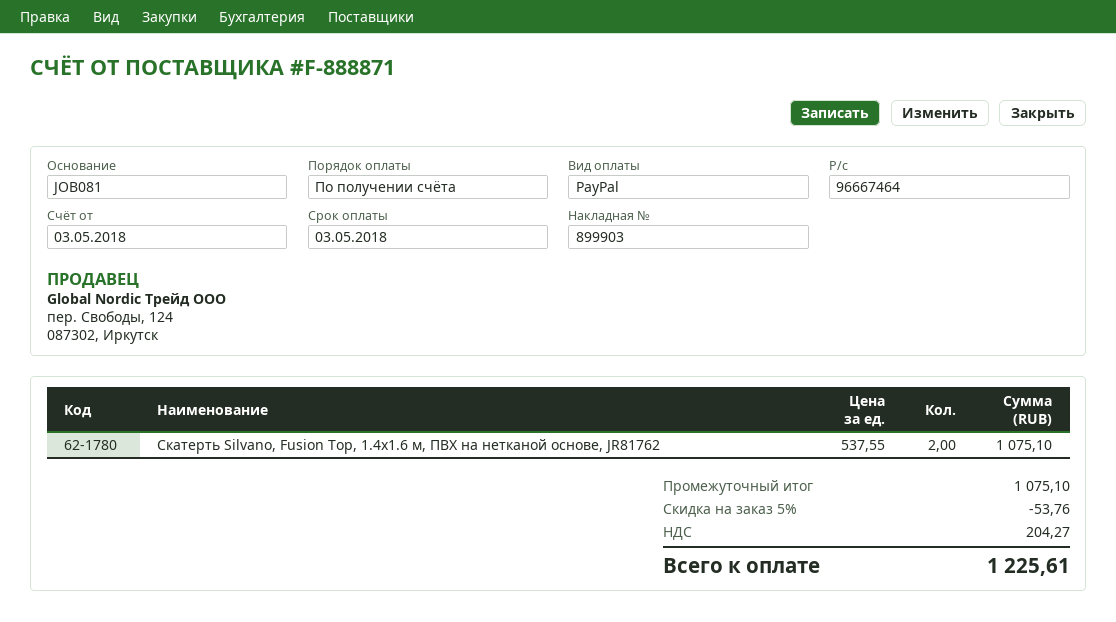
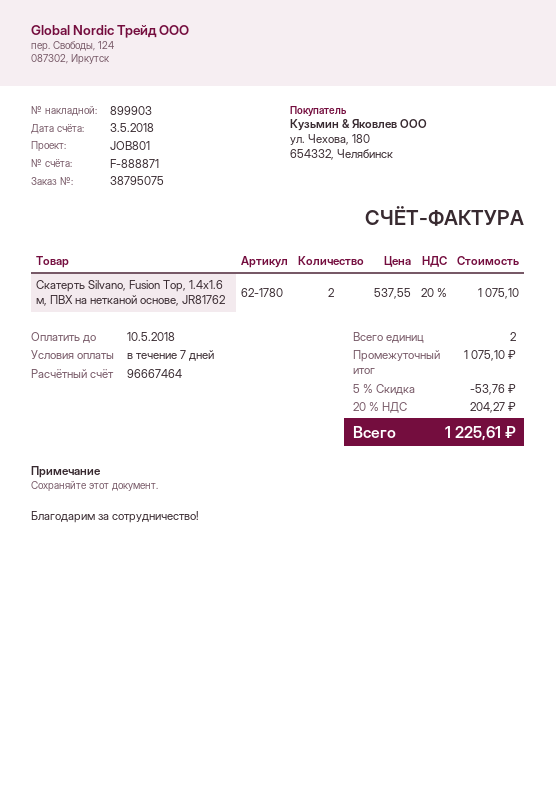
payment terms: on receipt -> 7 days
due date: 2018-05-03 -> 2018-05-10
reference: JOB081 -> JOB801

